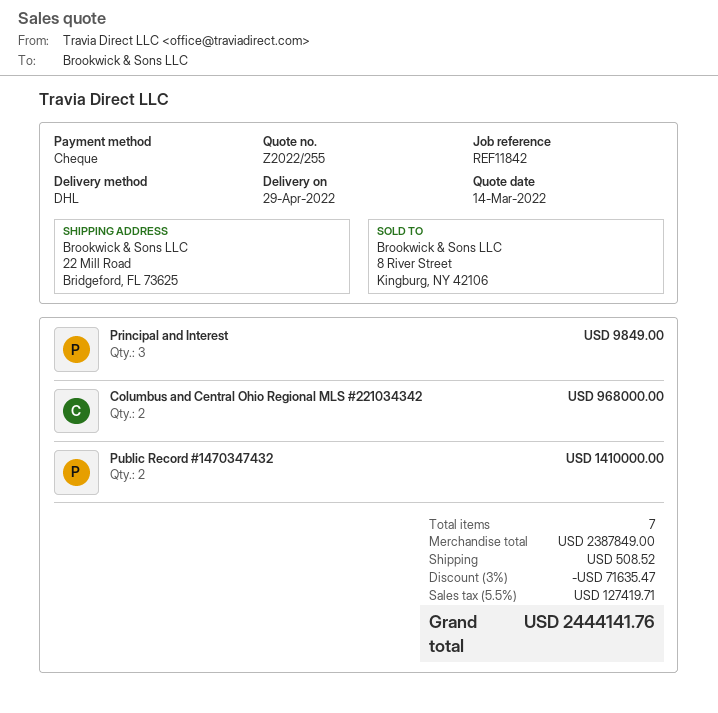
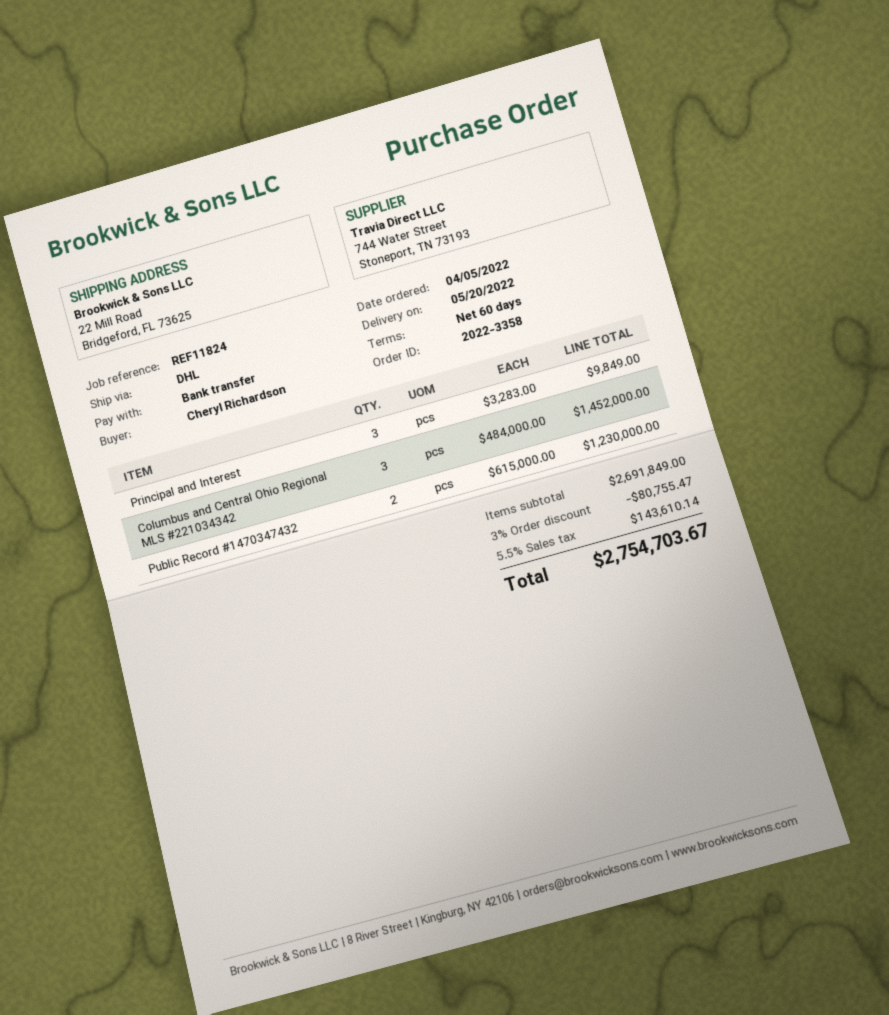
delivery date: 2022-04-29 -> 2022-05-20
reference: REF11842 -> REF11824
payment method: cheque -> bank transfer
Columbus and Central Ohio Regional MLS #221034342: 2 for 968000.00 -> 3 for 1452000.00
Public Record #1470347432: 2 for 1410000.00 -> 2 for 1230000.00
subtotal: 2387849.00 -> 2691849.00
discount: 3% = 71635.47 -> 3% = 80755.47
shipping: 508.52 -> none
tax: 5.5% = 127419.71 -> 5.5% = 143610.14
total: 2444141.76 -> 2754703.67

